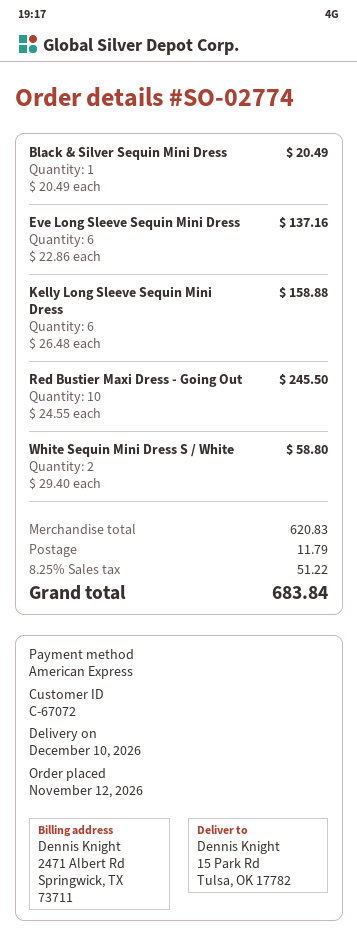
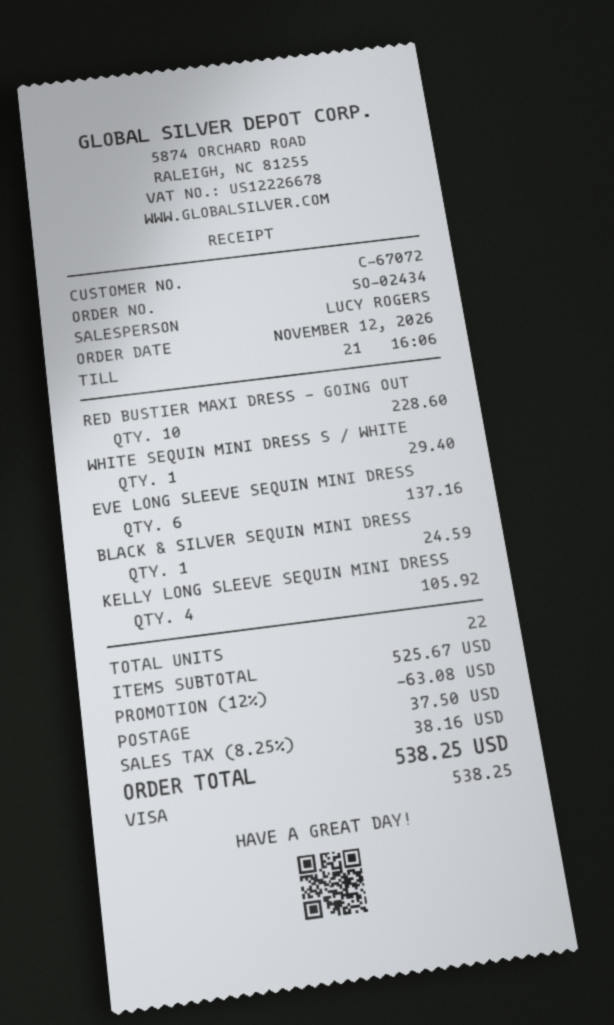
order number: SO-02774 -> SO-02434
payment method: American Express -> Visa
Black & Silver Sequin Mini Dress: 1 for 20.49 -> 1 for 24.59
Kelly Long Sleeve Sequin Mini Dress: 6 for 158.88 -> 4 for 105.92
Red Bustier Maxi Dress - Going Out: 10 for 245.50 -> 10 for 228.60
White Sequin Mini Dress S / White: 2 for 58.80 -> 1 for 29.40
subtotal: 620.83 -> 525.67
discount: none -> 12% = 63.08
shipping: 11.79 -> 37.50
tax: 8.25% = 51.22 -> 8.25% = 38.16
total: 683.84 -> 538.25

